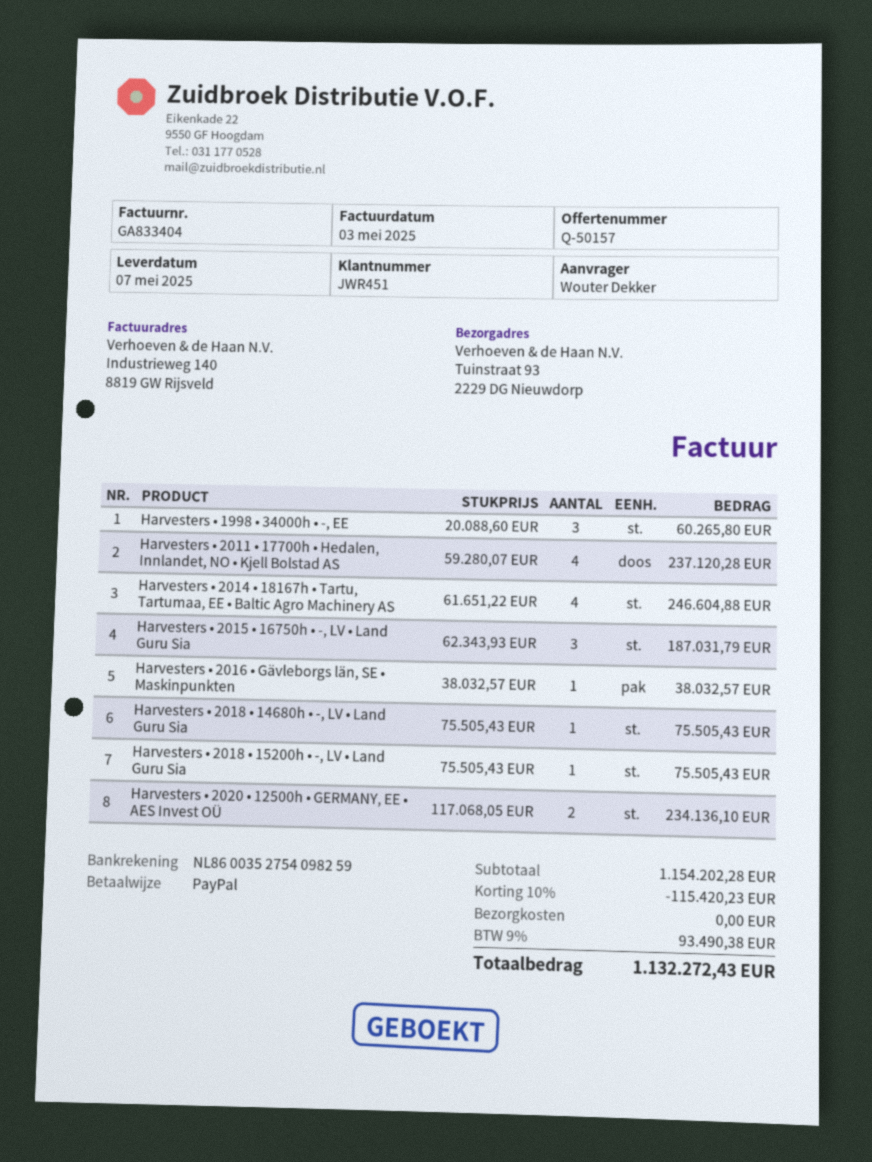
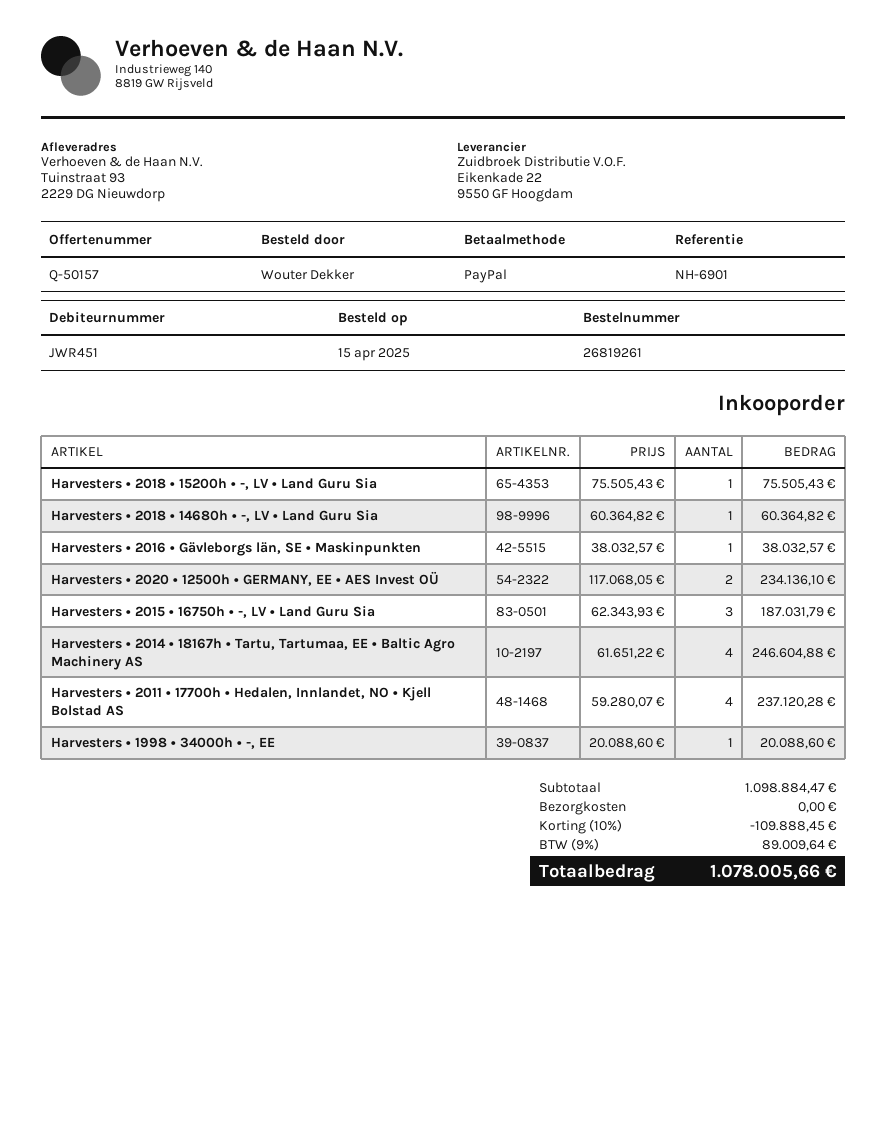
Harvesters • 1998 • 34000h • -, EE: 3 x 20088.60 = 60265.80 -> 1 x 20088.60 = 20088.60
Harvesters • 2018 • 14680h • -, LV • Land Guru Sia: 1 x 75505.43 = 75505.43 -> 1 x 60364.82 = 60364.82
subtotal: 1154202.28 -> 1098884.47
discount: 10% = 115420.23 -> 10% = 109888.45
tax: 9% = 93490.38 -> 9% = 89009.64
total: 1132272.43 -> 1078005.66

